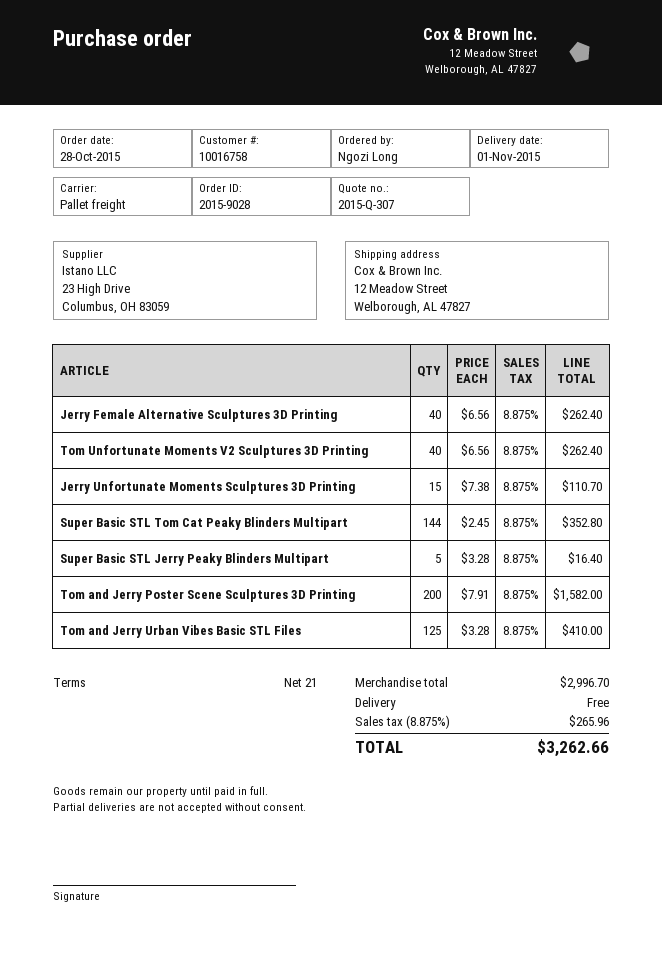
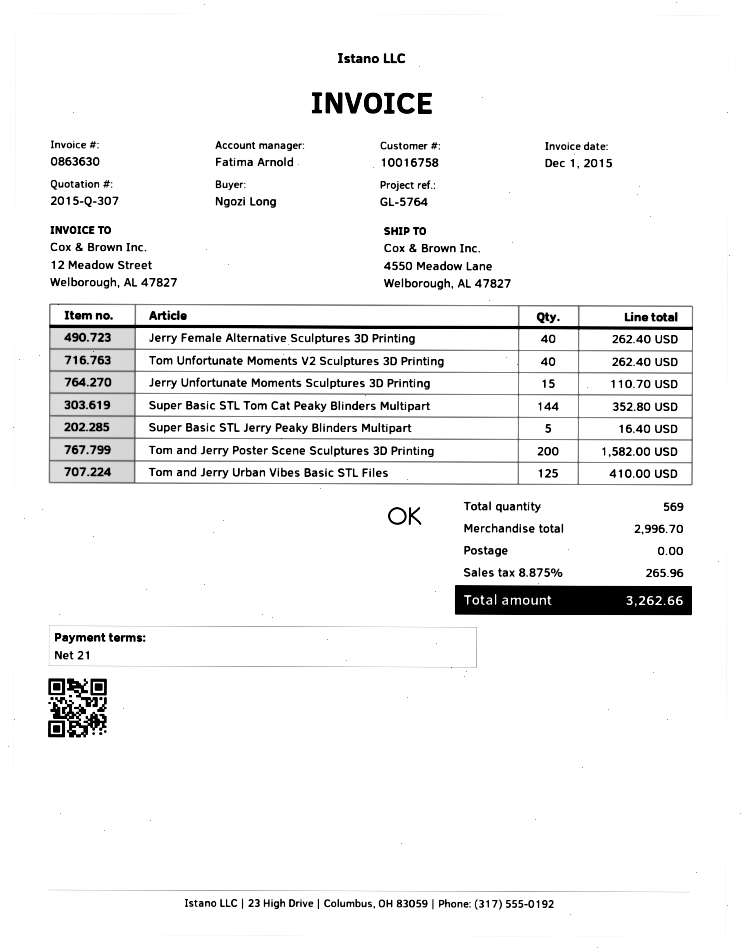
ship to: 12 Meadow Street, Welborough, AL 47827 -> 4550 Meadow Lane, Welborough, AL 47827

